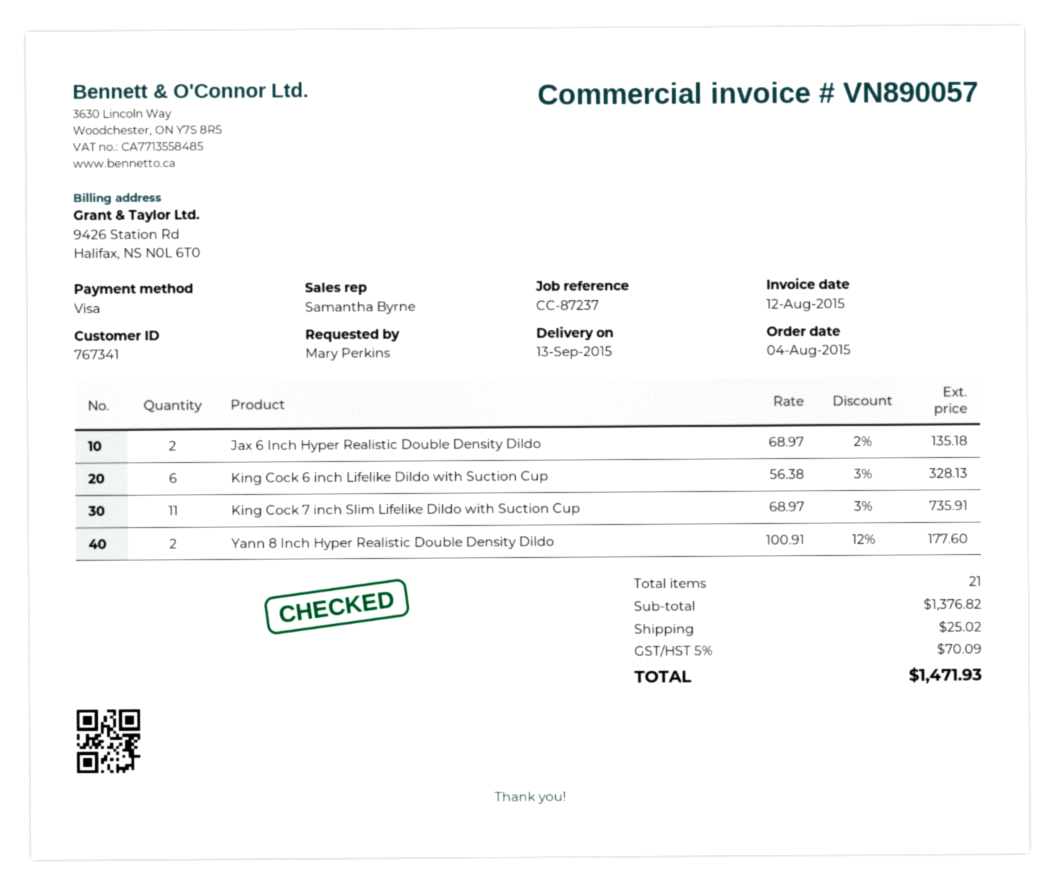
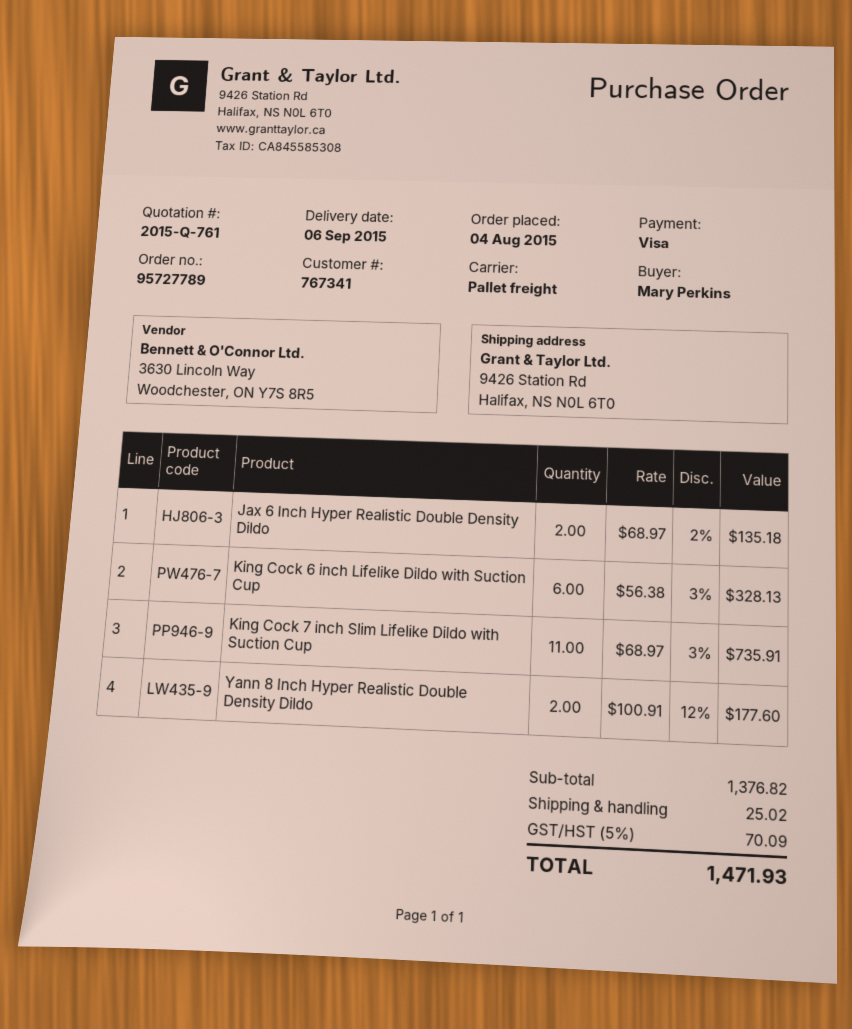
delivery date: 2015-09-13 -> 2015-09-06

